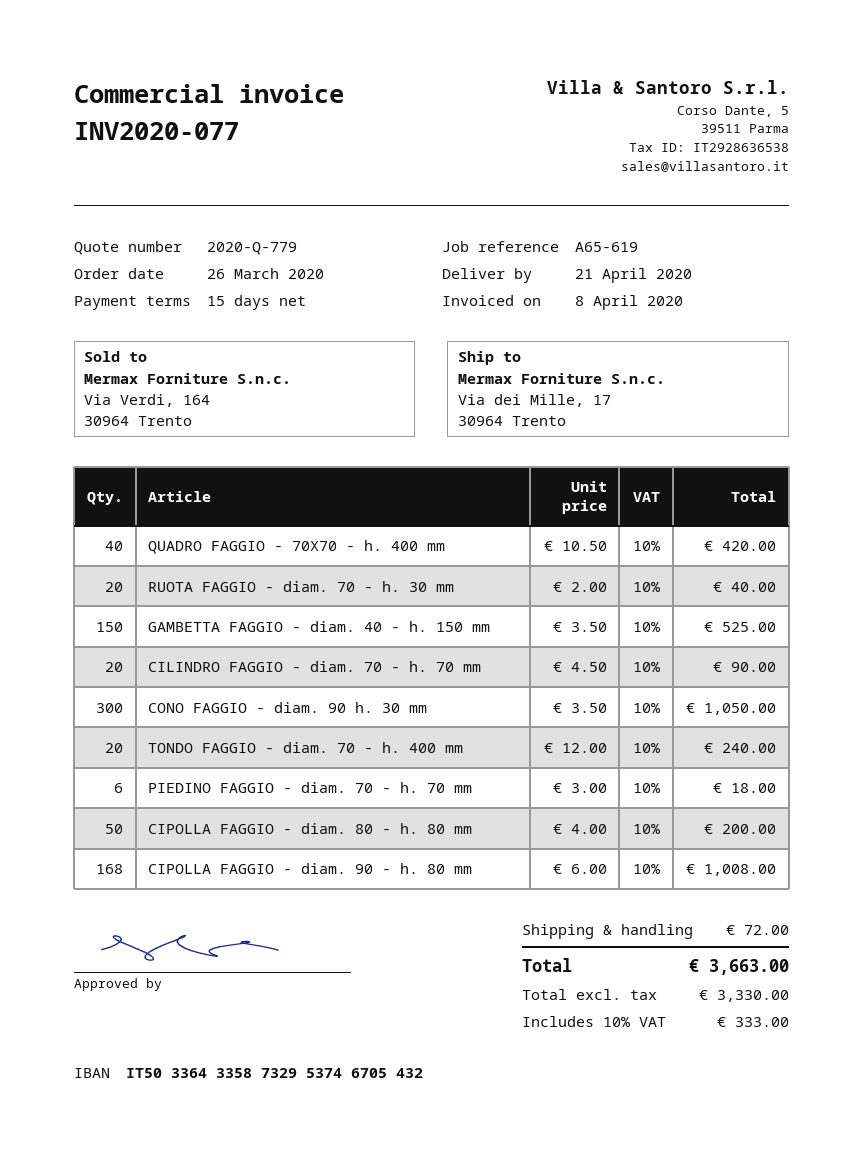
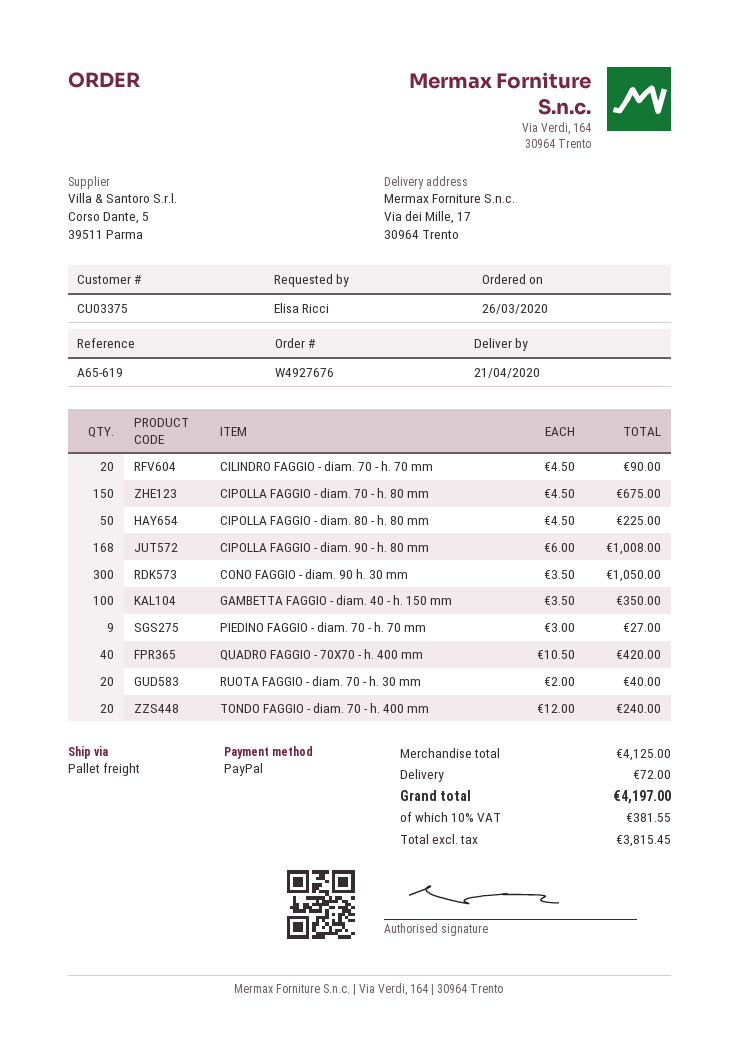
GAMBETTA FAGGIO - diam. 40 - h. 150 mm: 150 x 3.50 = 525.00 -> 100 x 3.50 = 350.00
PIEDINO FAGGIO - diam. 70 - h. 70 mm: 6 x 3.00 = 18.00 -> 9 x 3.00 = 27.00
CIPOLLA FAGGIO - diam. 80 - h. 80 mm: 50 x 4.00 = 200.00 -> 50 x 4.50 = 225.00
CIPOLLA FAGGIO - diam. 70 - h. 80 mm: none -> 150 x 4.50 = 675.00
net: 3330.00 -> 3815.45
tax: 10% = 333.00 -> 10% = 381.55
total: 3663.00 -> 4197.00

